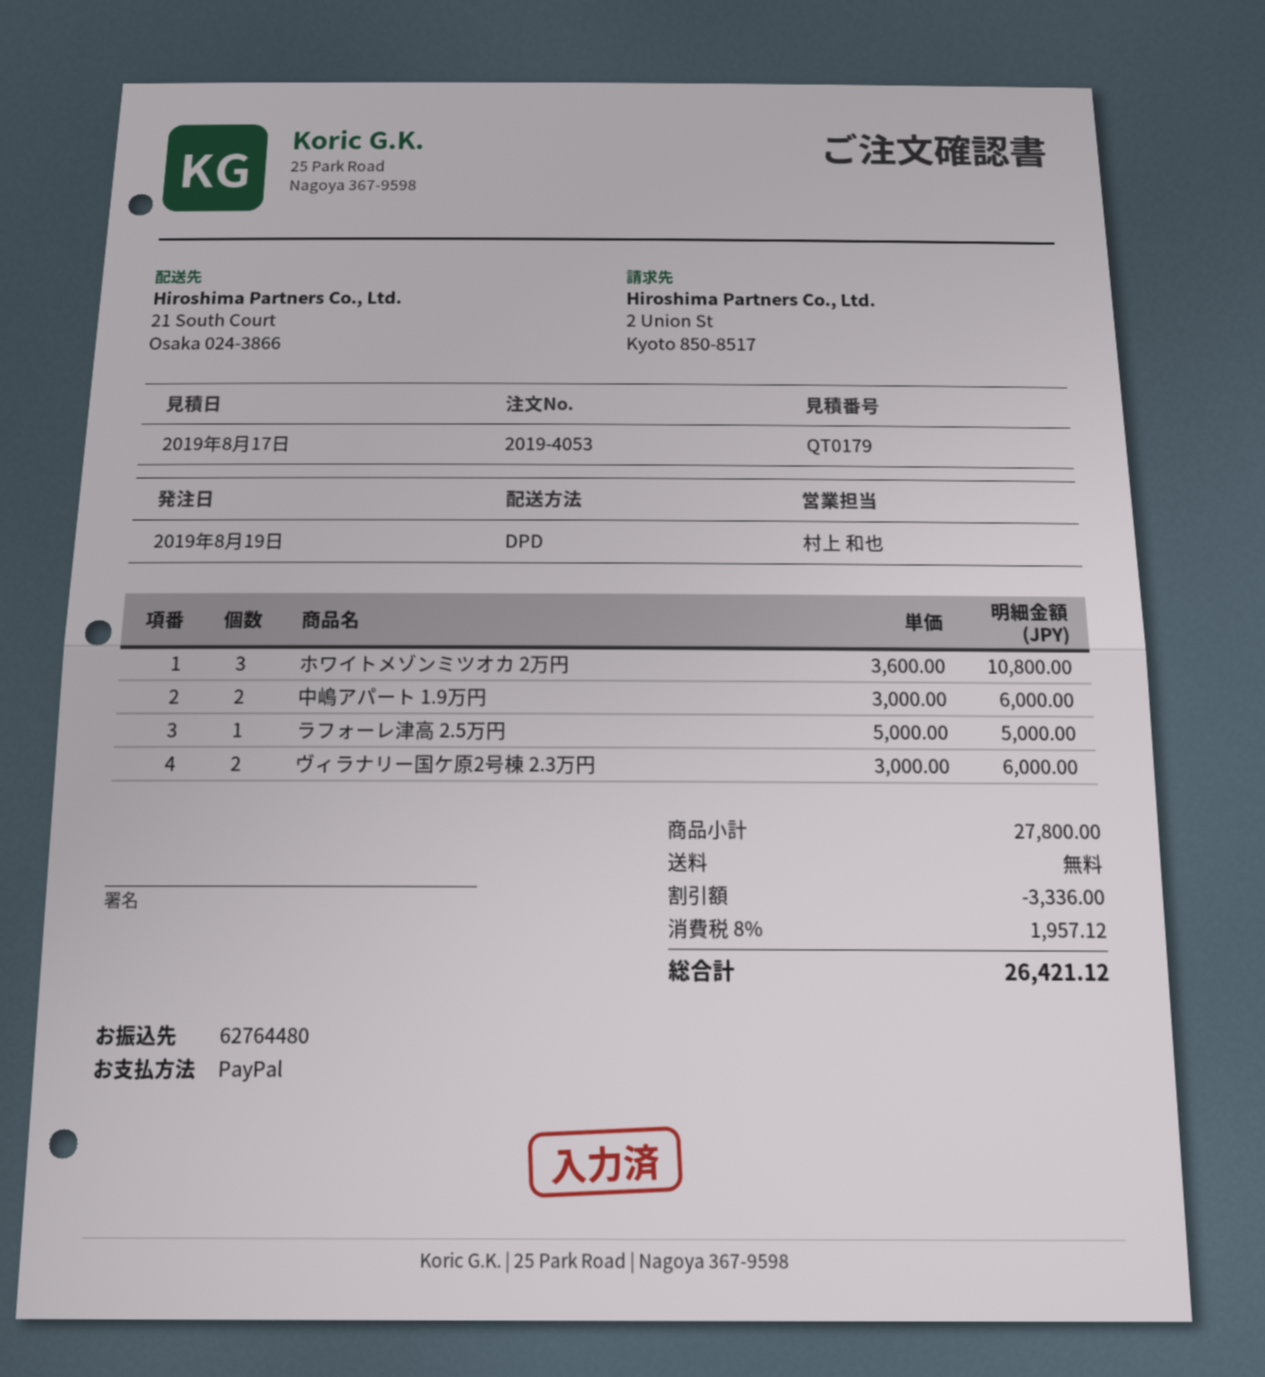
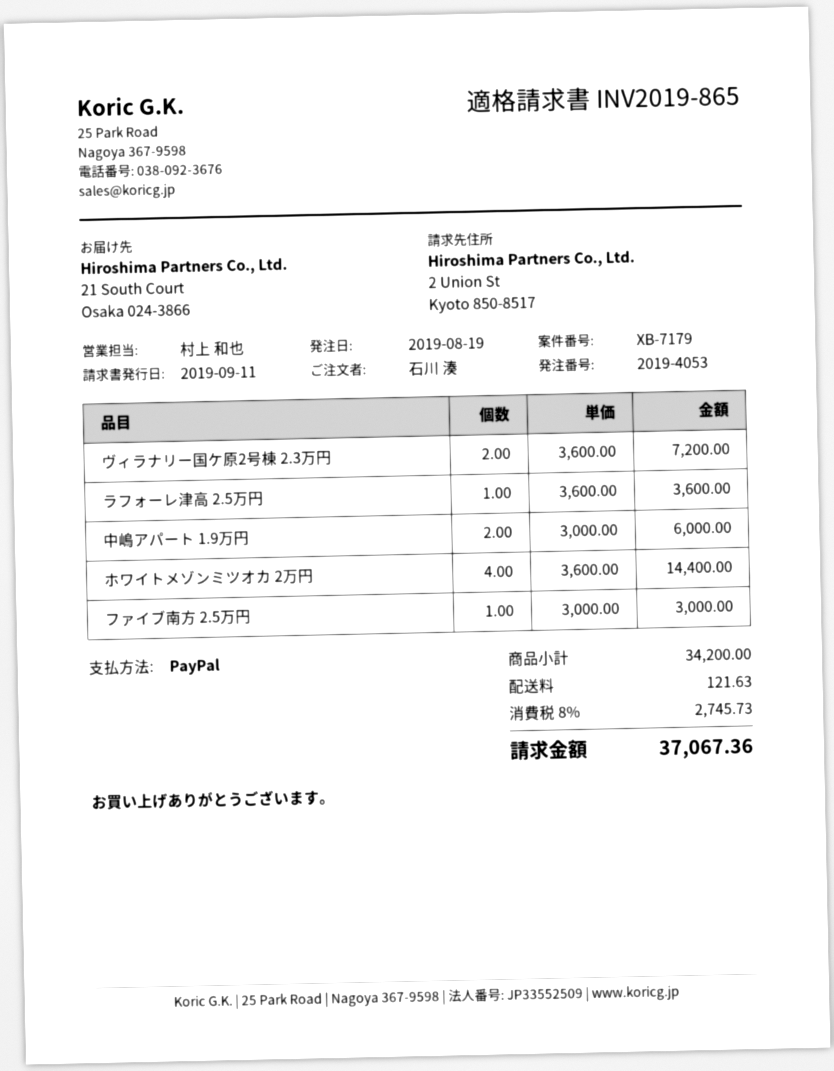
ホワイトメゾンミツオカ 2万円: 3 x 3600.00 = 10800.00 -> 4 x 3600.00 = 14400.00
ラフォーレ津高 2.5万円: 1 x 5000.00 = 5000.00 -> 1 x 3600.00 = 3600.00
ヴィラナリー国ケ原2号棟 2.3万円: 2 x 3000.00 = 6000.00 -> 2 x 3600.00 = 7200.00
ファイブ南方 2.5万円: none -> 1 x 3000.00 = 3000.00
subtotal: 27800.00 -> 34200.00
discount: 3336.00 -> none
shipping: 0.00 -> 121.63
tax: 8% = 1957.12 -> 8% = 2745.73
total: 26421.12 -> 37067.36

